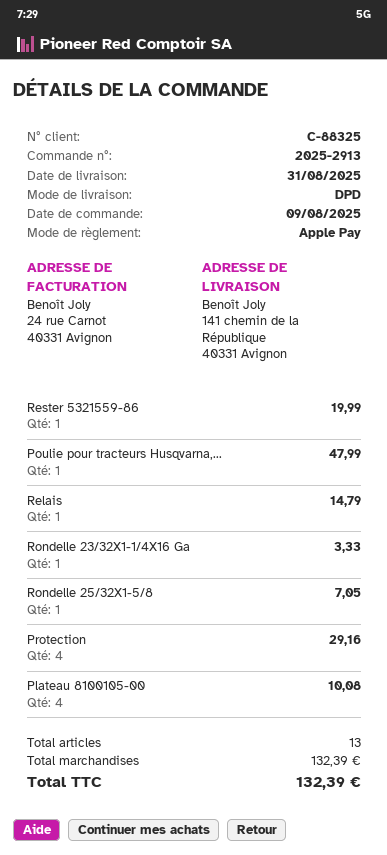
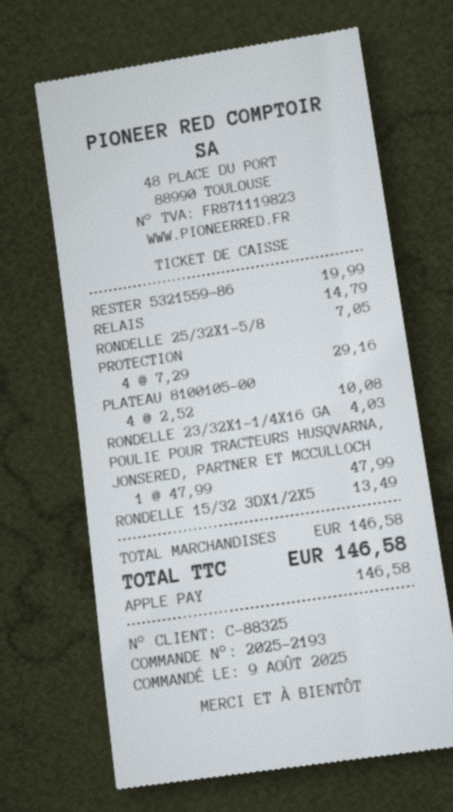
order number: 2025-2913 -> 2025-2193
Rondelle 23/32X1-1/4X16 Ga: 1 for 3.33 -> 1 for 4.03
RONDELLE 15/32 3DX1/2X5: none -> 1 for 13.49
subtotal: 132.39 -> 146.58
total: 132.39 -> 146.58

